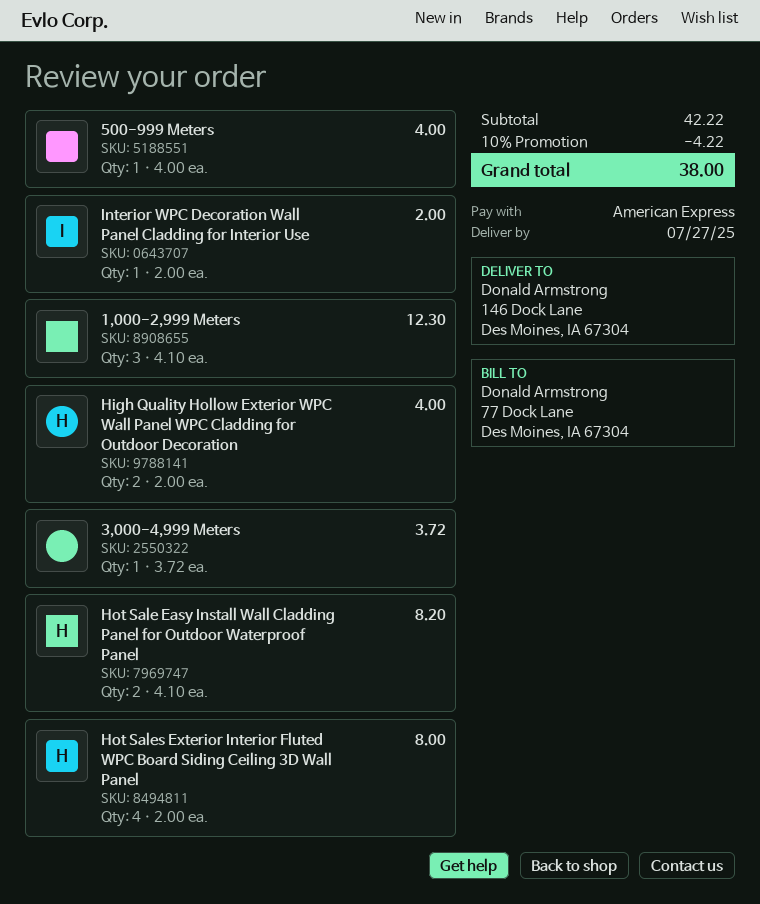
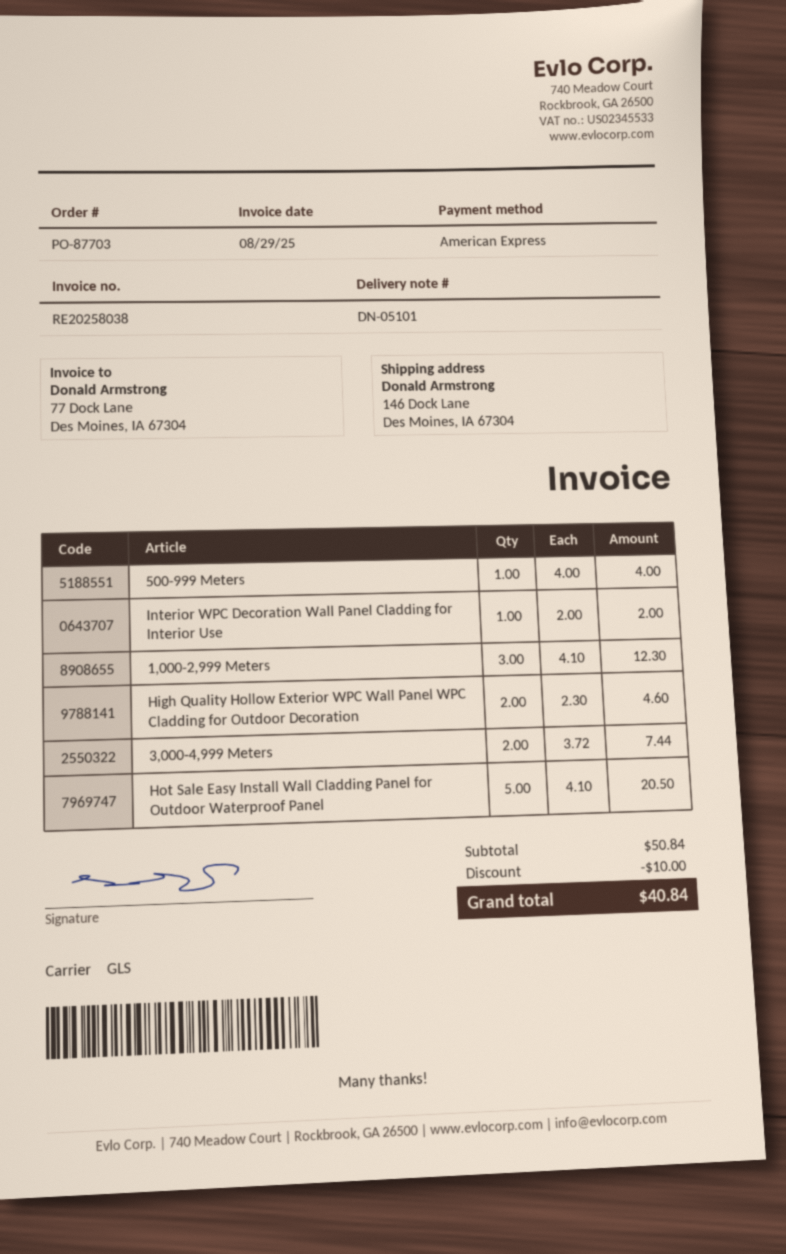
High Quality Hollow Exterior WPC Wall Panel WPC Cladding for Outdoor Decoration: 2 x 2.00 = 4.00 -> 2 x 2.30 = 4.60
3,000-4,999 Meters: 1 x 3.72 = 3.72 -> 2 x 3.72 = 7.44
Hot Sale Easy Install Wall Cladding Panel for Outdoor Waterproof Panel: 2 x 4.10 = 8.20 -> 5 x 4.10 = 20.50
Hot Sales Exterior Interior Fluted WPC Board Siding Ceiling 3D Wall Panel: 4 x 2.00 = 8.00 -> none
subtotal: 42.22 -> 50.84
discount: 4.22 -> 10.00
total: 38.00 -> 40.84

